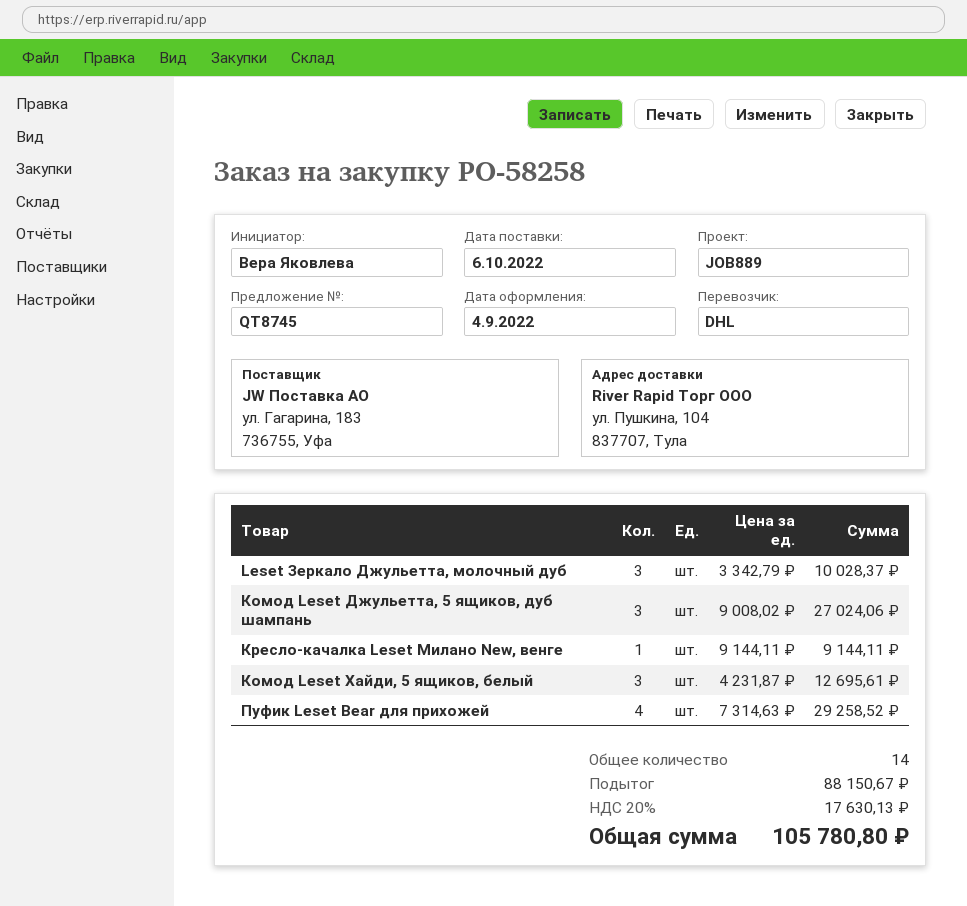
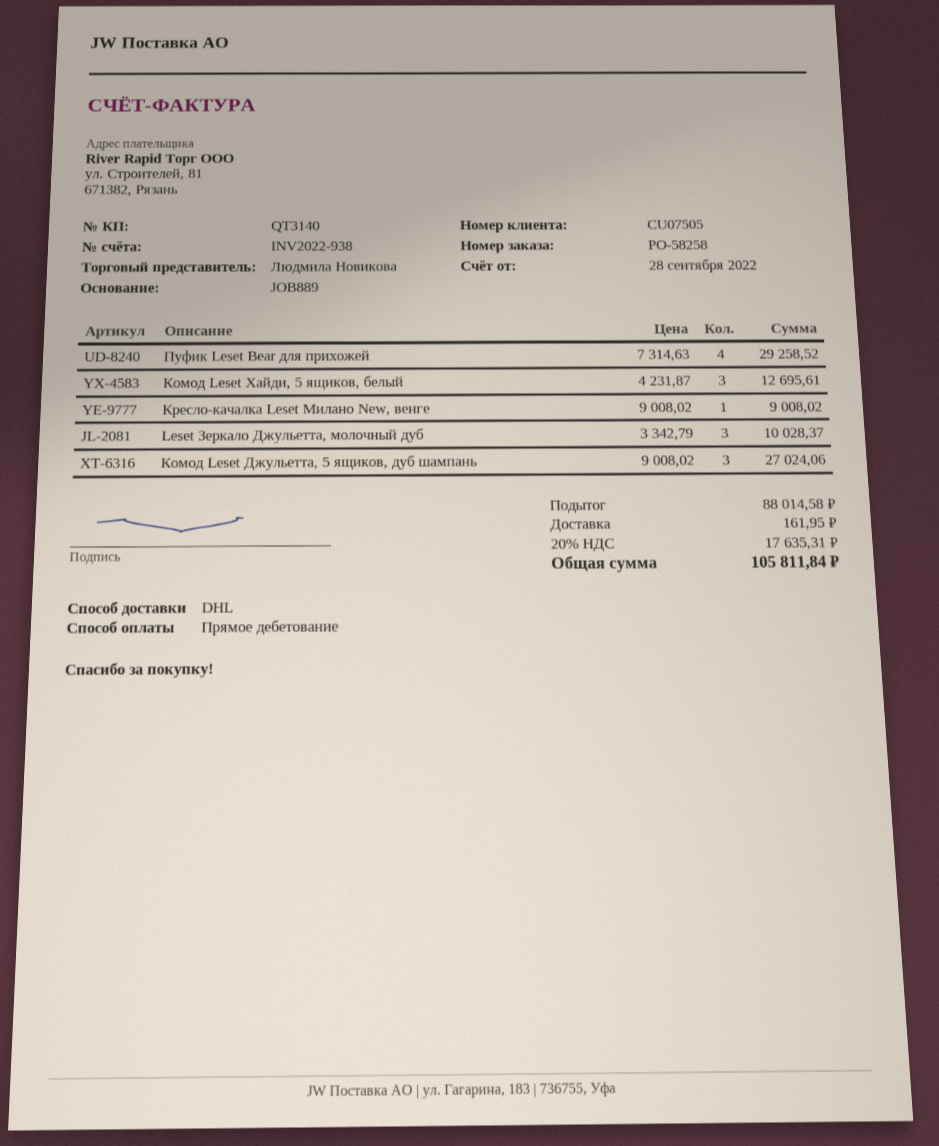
quote number: QT8745 -> QT3140
Кресло-качалка Leset Милано New, венге: 1 x 9144.11 = 9144.11 -> 1 x 9008.02 = 9008.02
subtotal: 88150.67 -> 88014.58
shipping: none -> 161.95
tax: 20% = 17630.13 -> 20% = 17635.31
total: 105780.80 -> 105811.84

